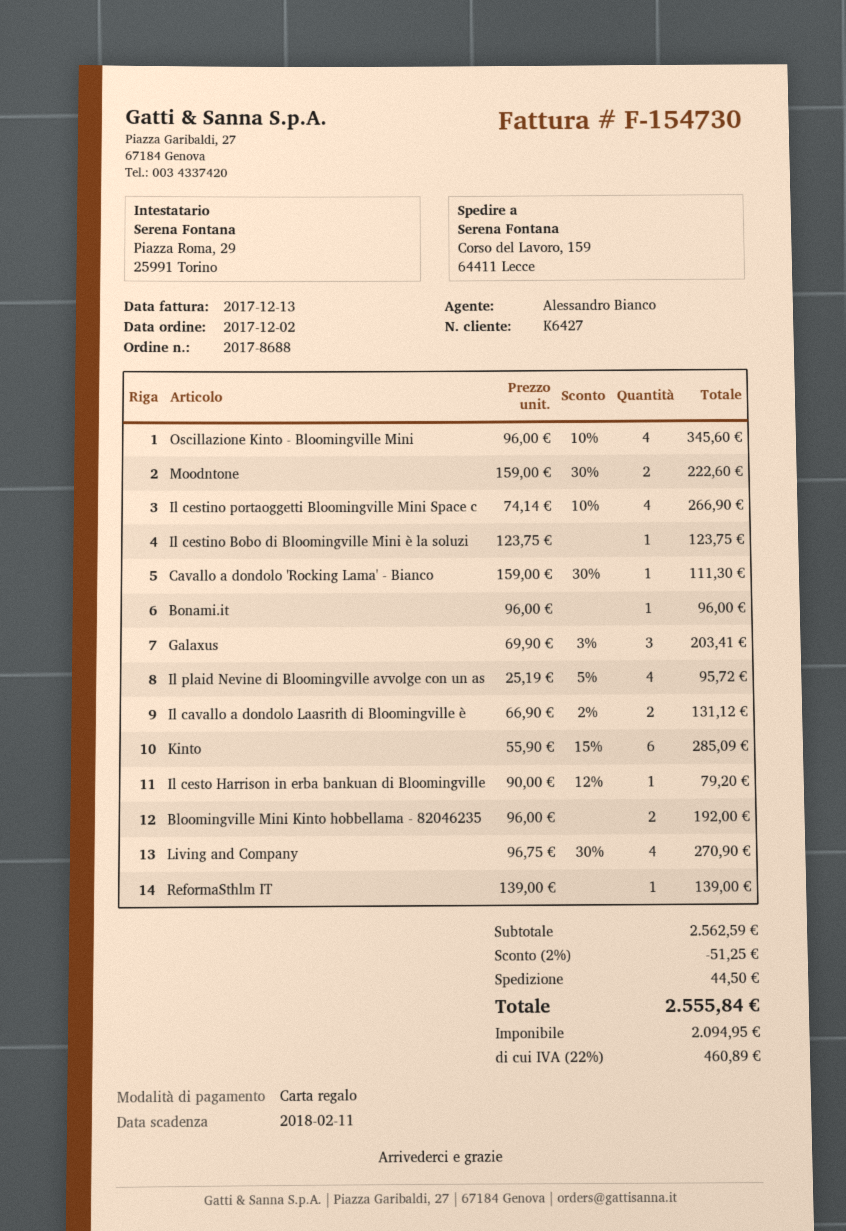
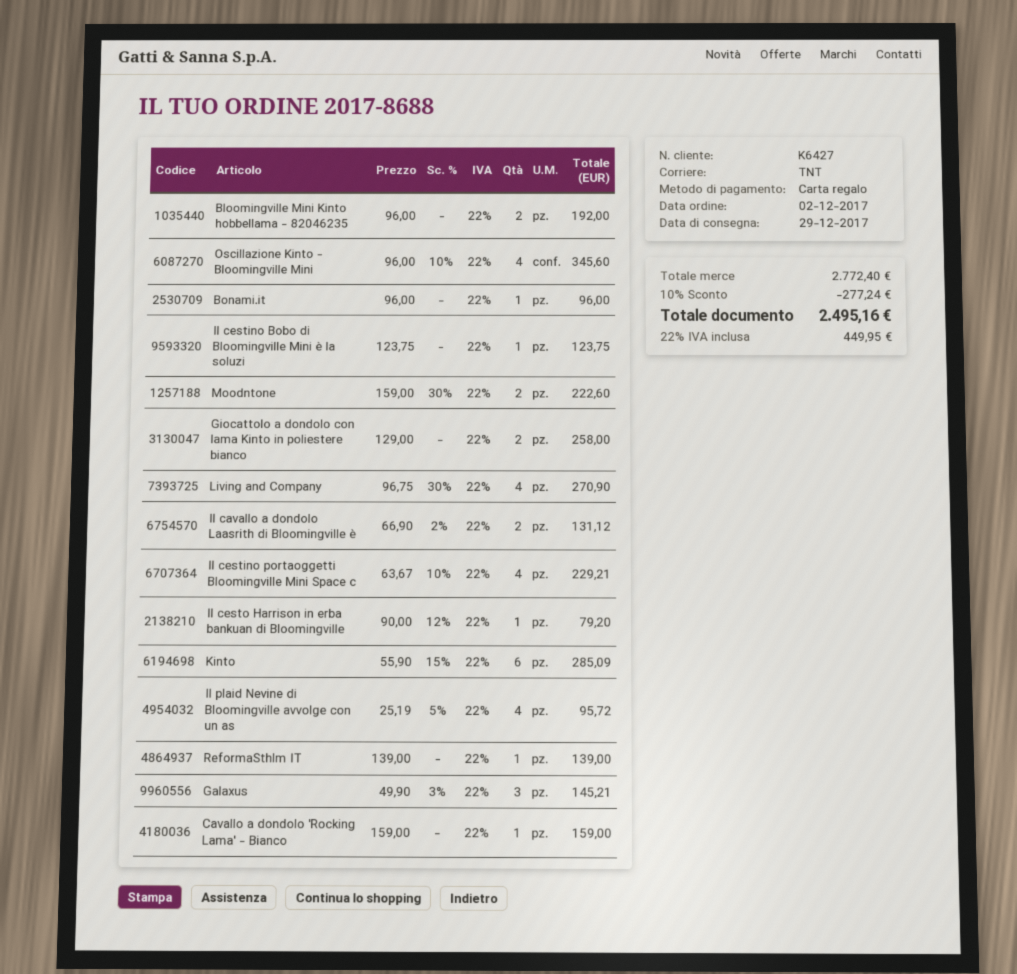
Il cestino portaoggetti Bloomingville Mini Space c: 4 x 74.14 - 10% = 266.90 -> 4 x 63.67 - 10% = 229.21
Cavallo a dondolo 'Rocking Lama' - Bianco: 1 x 159.00 - 30% = 111.30 -> 1 x 159.00 = 159.00
Galaxus: 3 x 69.90 - 3% = 203.41 -> 3 x 49.90 - 3% = 145.21
Giocattolo a dondolo con lama Kinto in poliestere bianco: none -> 2 x 129.00 = 258.00
subtotal: 2562.59 -> 2772.40
discount: 2% = 51.25 -> 10% = 277.24
shipping: 44.50 -> none
tax: 22% = 460.89 -> 22% = 449.95
total: 2555.84 -> 2495.16

